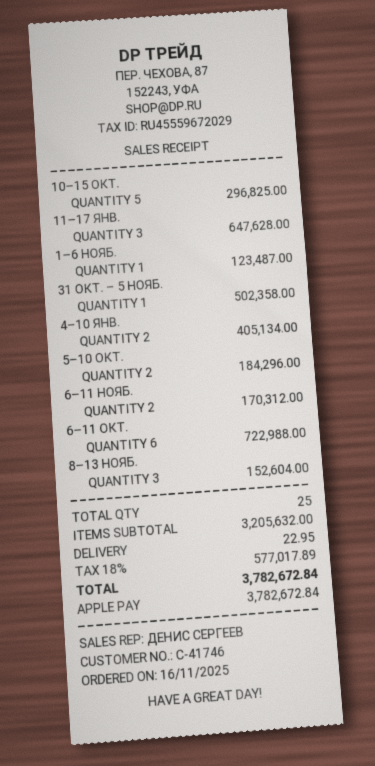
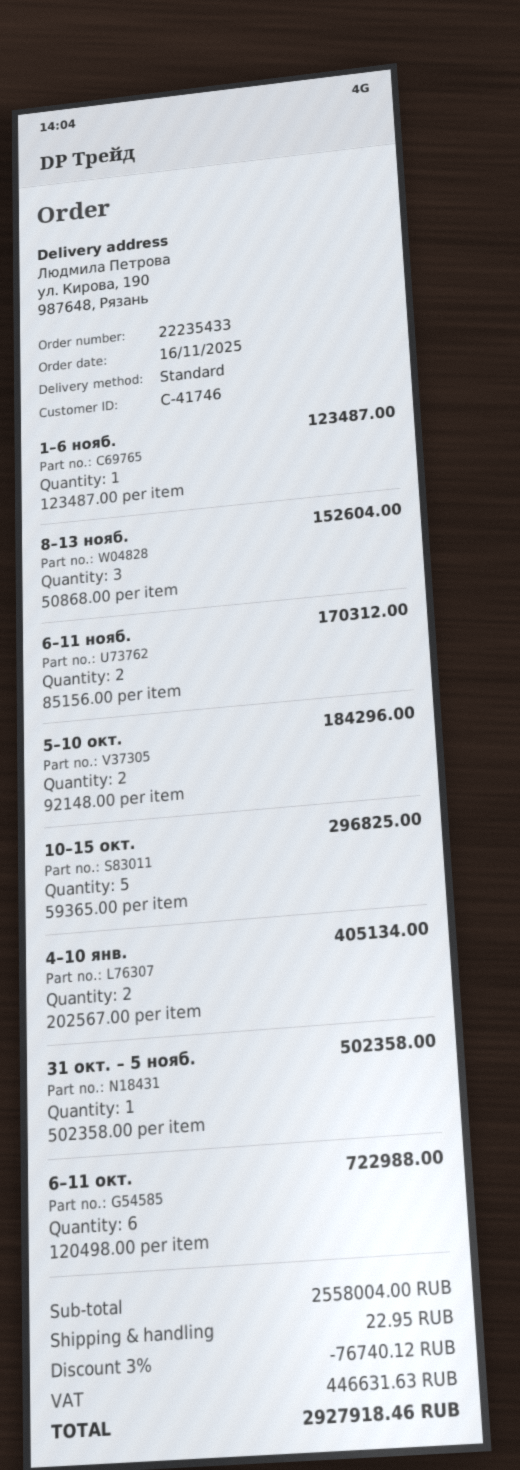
11–17 ЯНВ.: 3 for 647628.00 -> none
subtotal: 3205632.00 -> 2558004.00
discount: none -> 3% = 76740.12
tax: 577017.89 -> 446631.63
total: 3782672.84 -> 2927918.46

